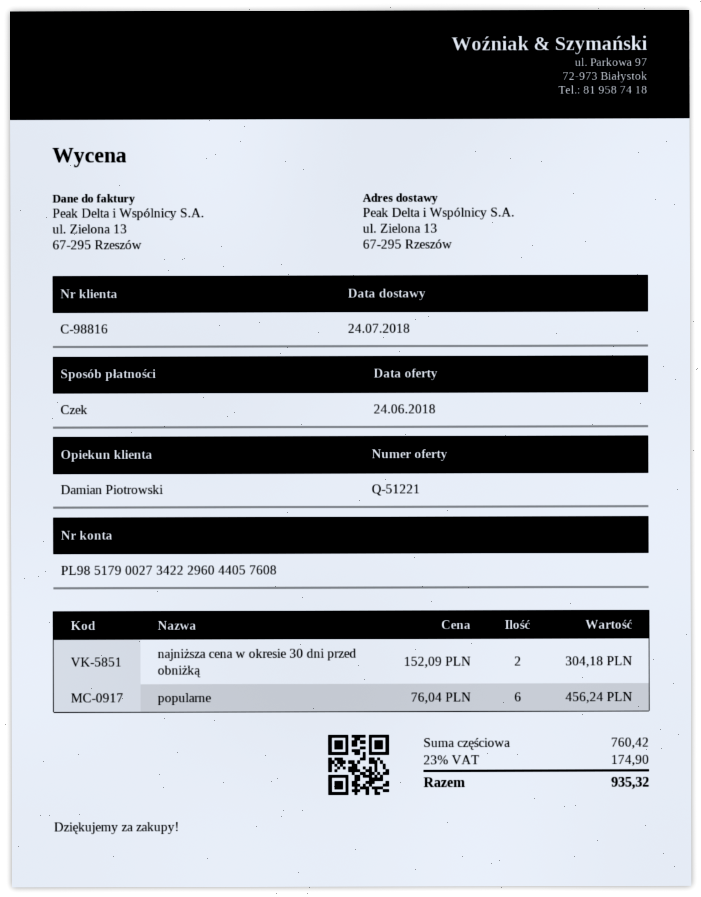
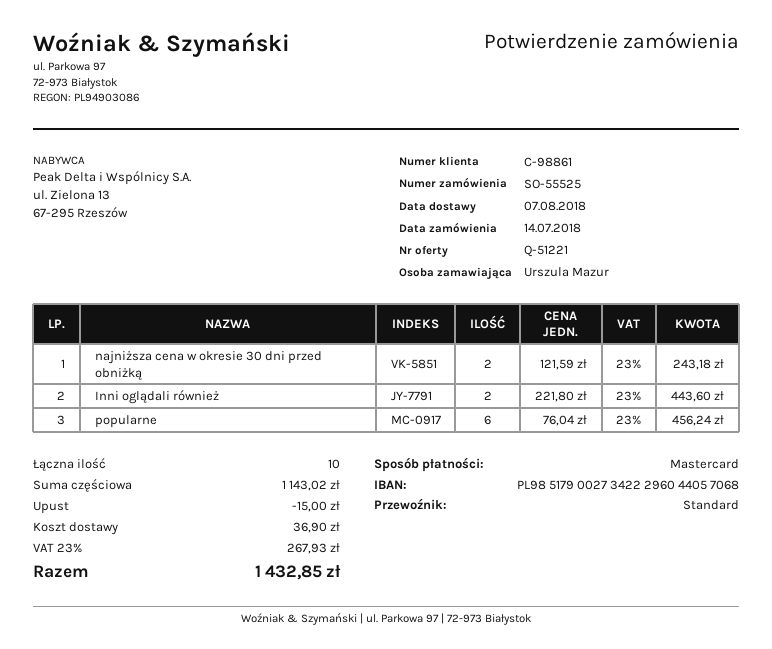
delivery date: 2018-07-24 -> 2018-08-07
customer number: C-98816 -> C-98861
payment method: cheque -> Mastercard
bank account: PL98517900273422296044057608 -> PL98517900273422296044057068
najniższa cena w okresie 30 dni przed obniżką: 2 x 152.09 = 304.18 -> 2 x 121.59 = 243.18
Inni oglądali również: none -> 2 x 221.80 = 443.60
subtotal: 760.42 -> 1143.02
discount: none -> 15.00
shipping: none -> 36.90
tax: 23% = 174.90 -> 23% = 267.93
total: 935.32 -> 1432.85

